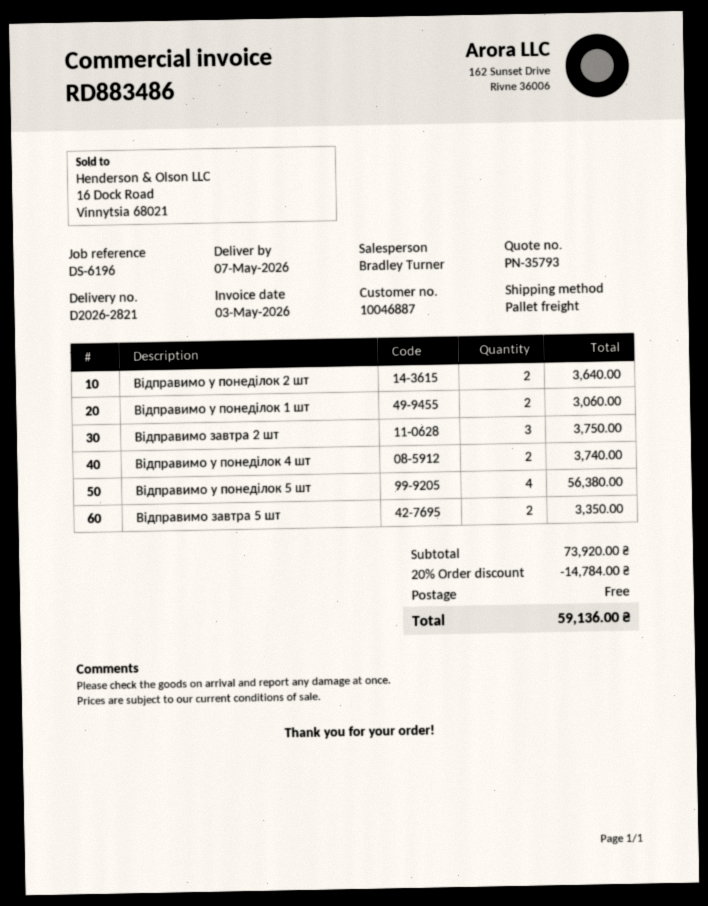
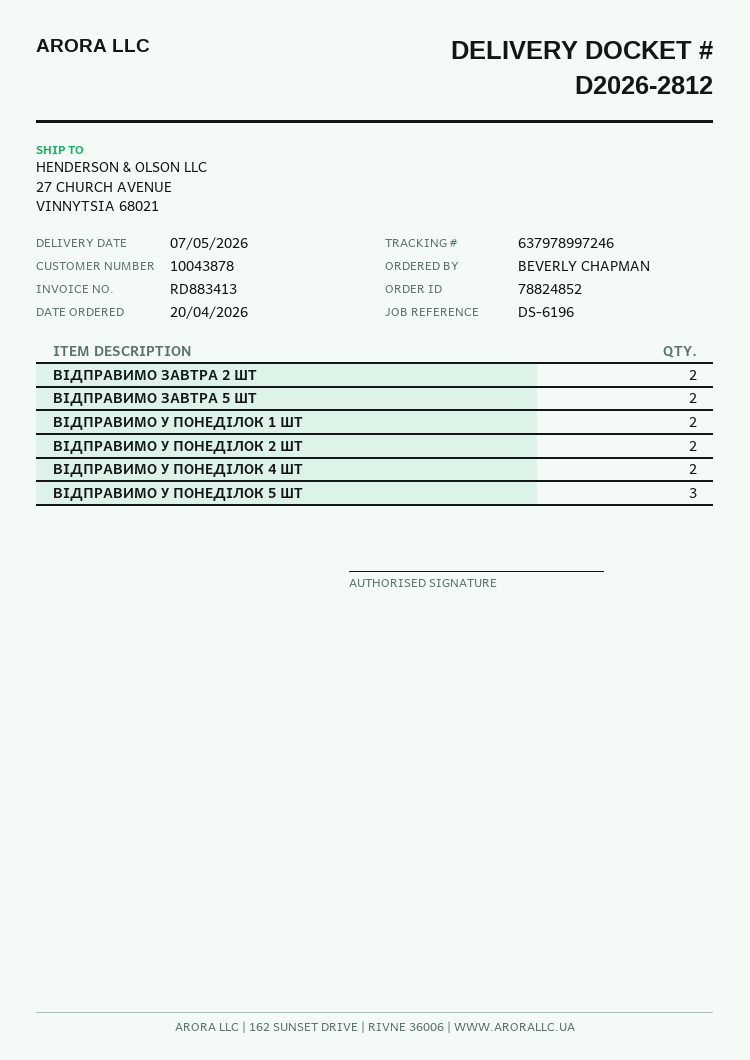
delivery note number: D2026-2821 -> D2026-2812
invoice number: RD883486 -> RD883413
customer number: 10046887 -> 10043878
Відправимо завтра 2 шт: 3 -> 2
Відправимо у понеділок 5 шт: 4 -> 3

